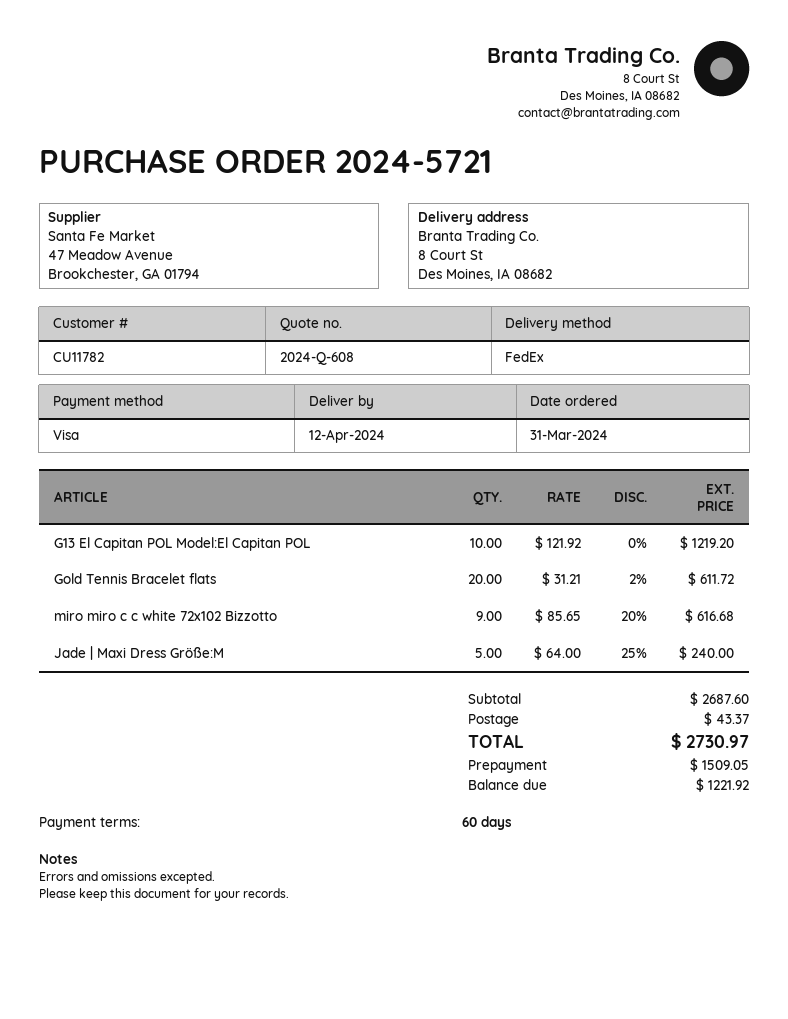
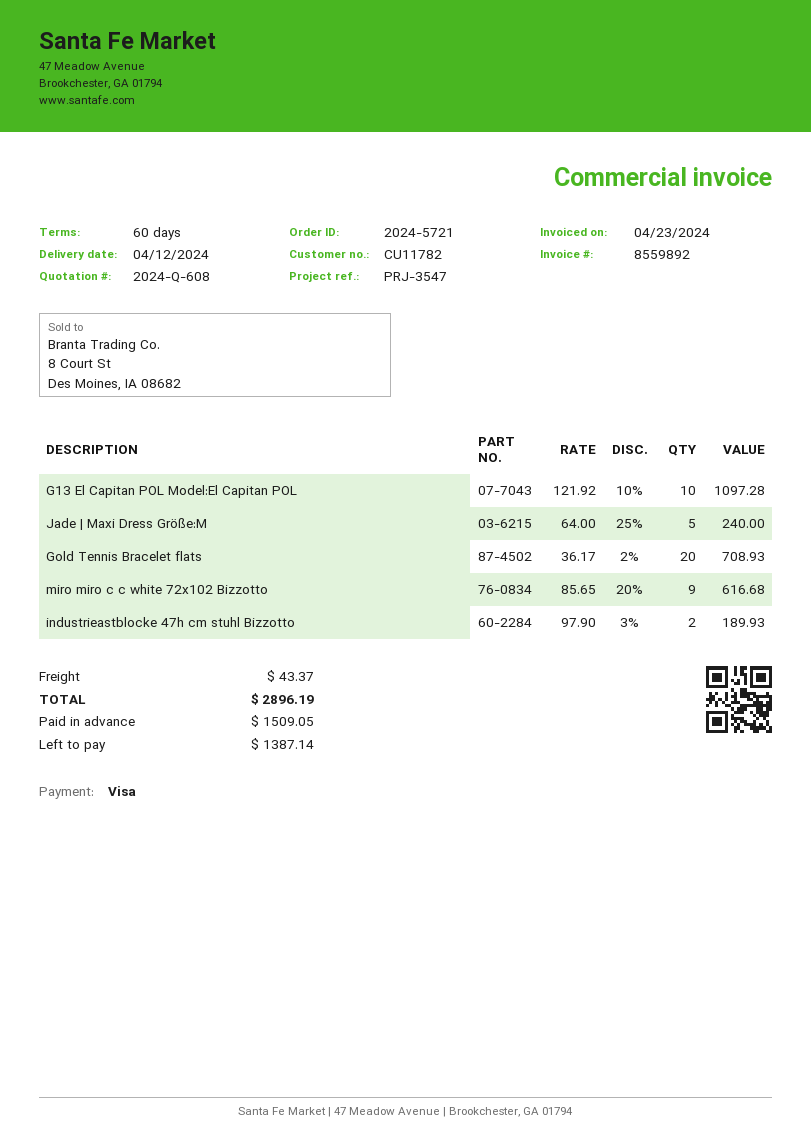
G13 El Capitan POL Model:El Capitan POL: 10 x 121.92 = 1219.20 -> 10 x 121.92 - 10% = 1097.28
Gold Tennis Bracelet flats: 20 x 31.21 - 2% = 611.72 -> 20 x 36.17 - 2% = 708.93
industrieastblocke 47h cm stuhl Bizzotto: none -> 2 x 97.90 - 3% = 189.93
total: 2730.97 -> 2896.19
balance: 1221.92 -> 1387.14

